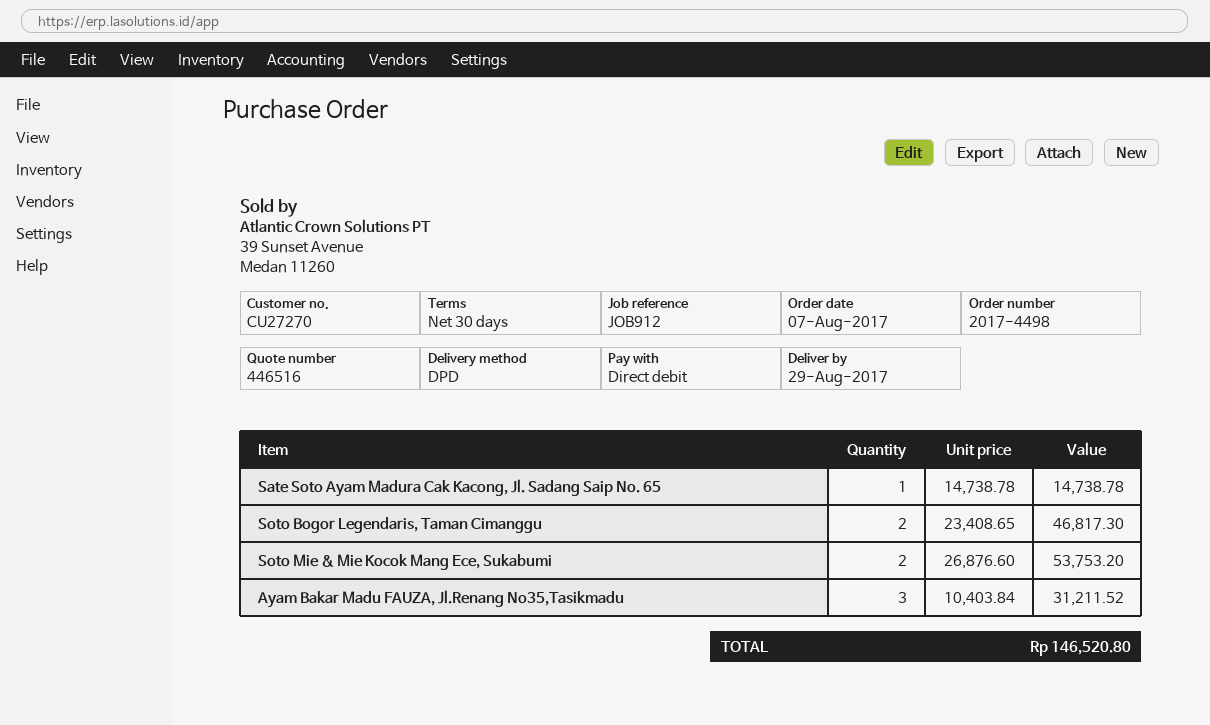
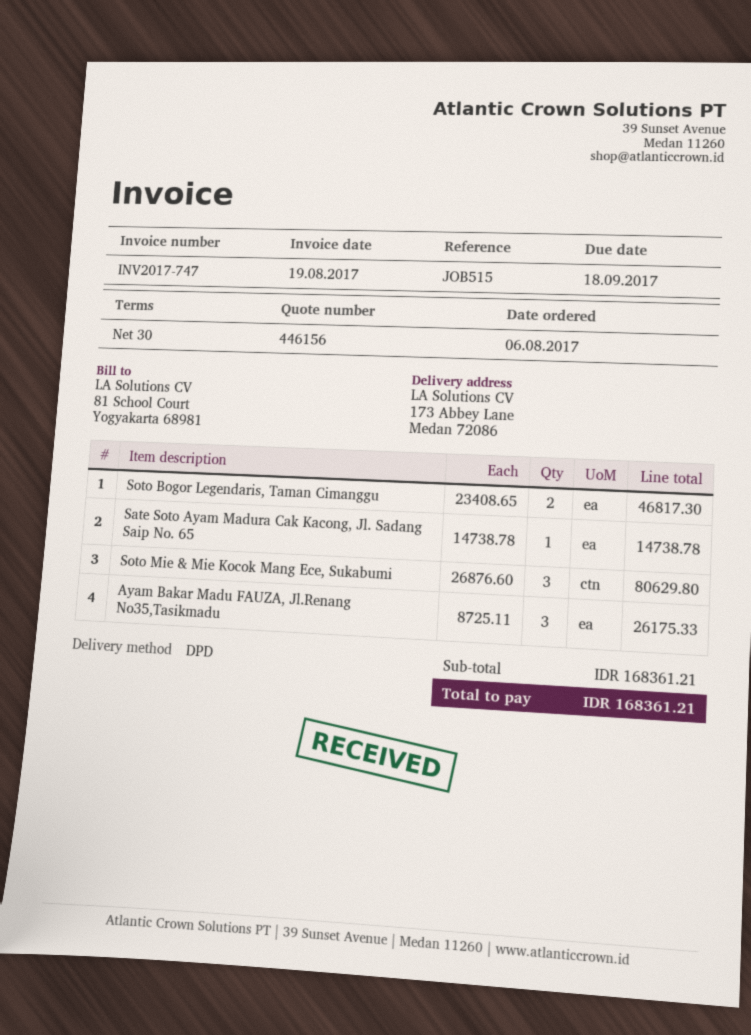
quote number: 446516 -> 446156
order date: 2017-08-07 -> 2017-08-06
reference: JOB912 -> JOB515
Soto Mie & Mie Kocok Mang Ece, Sukabumi: 2 x 26876.60 = 53753.20 -> 3 x 26876.60 = 80629.80
Ayam Bakar Madu FAUZA, Jl.Renang No35,Tasikmadu: 3 x 10403.84 = 31211.52 -> 3 x 8725.11 = 26175.33
total: 146520.80 -> 168361.21

